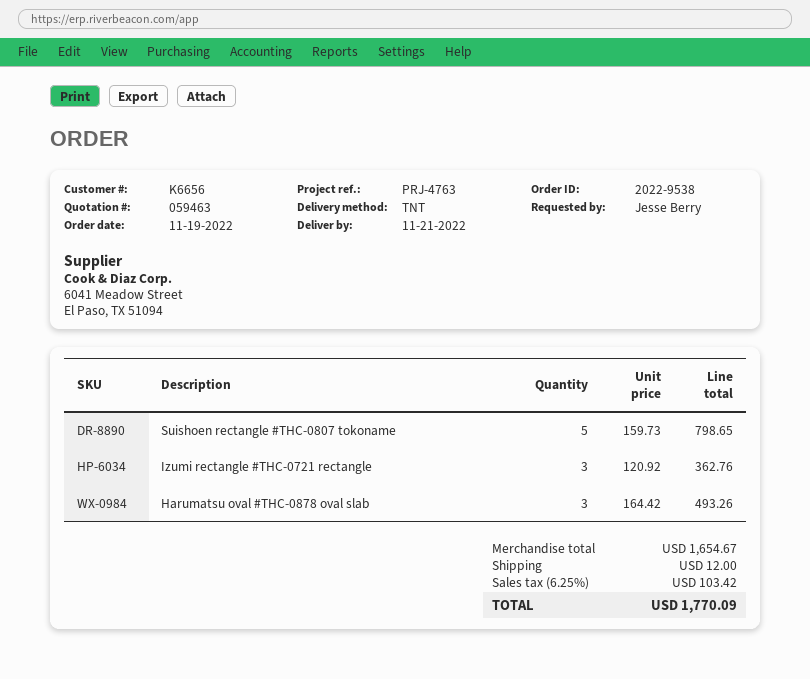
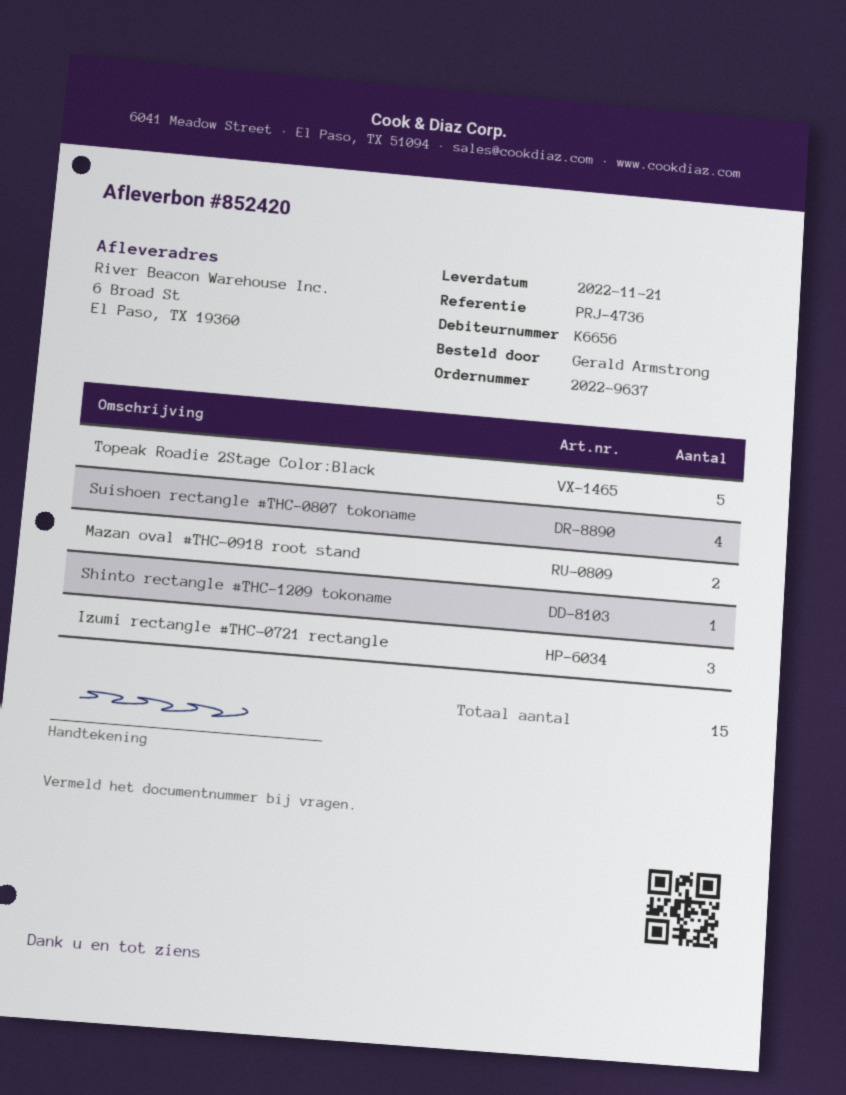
order number: 2022-9538 -> 2022-9637
reference: PRJ-4763 -> PRJ-4736
ordered by: Jesse Berry -> Gerald Armstrong
Suishoen rectangle #THC-0807 tokoname: 5 -> 4
Harumatsu oval #THC-0878 oval slab: 3 -> none
Topeak Roadie 2Stage Color:Black: none -> 5
Mazan oval #THC-0918 root stand: none -> 2
Shinto rectangle #THC-1209 tokoname: none -> 1

